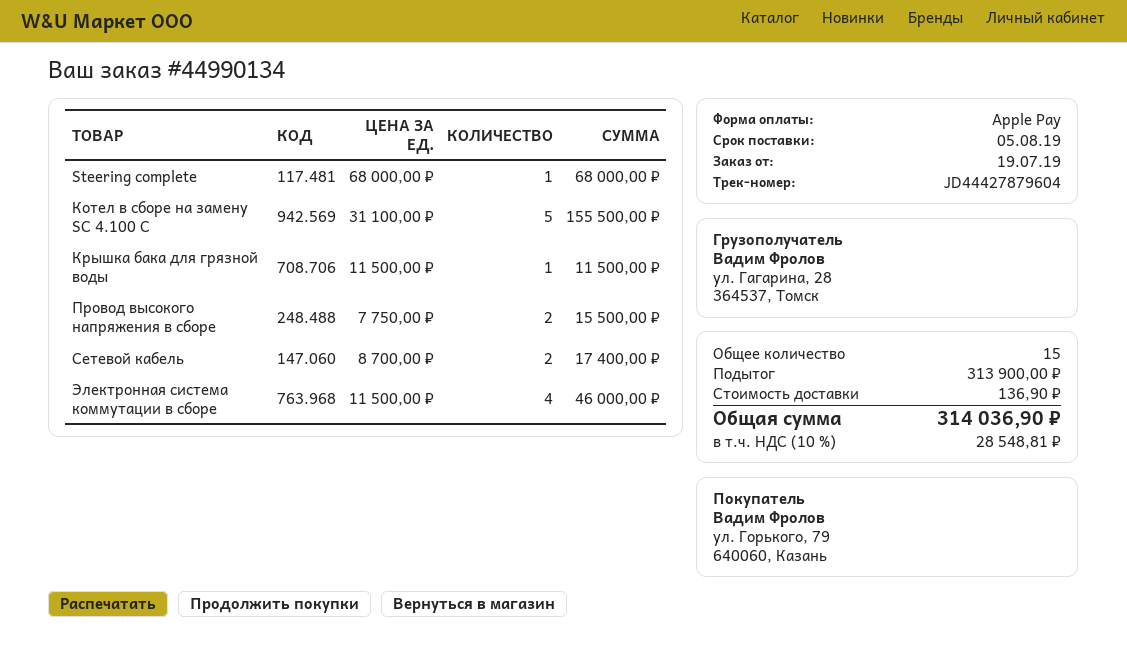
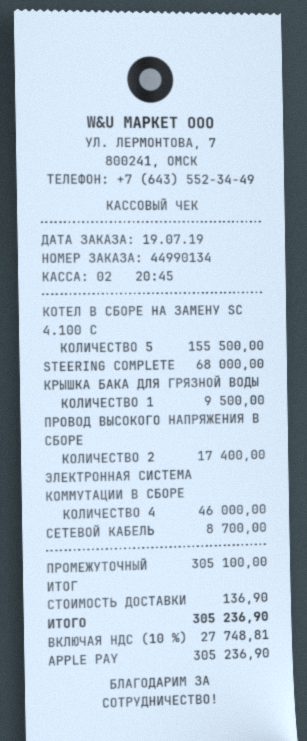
Крышка бака для грязной воды: 1 for 11500.00 -> 1 for 9500.00
Провод высокого напряжения в сборе: 2 for 15500.00 -> 2 for 17400.00
Сетевой кабель: 2 for 17400.00 -> 1 for 8700.00
subtotal: 313900.00 -> 305100.00
tax: 10% = 28548.81 -> 10% = 27748.81
total: 314036.90 -> 305236.90

